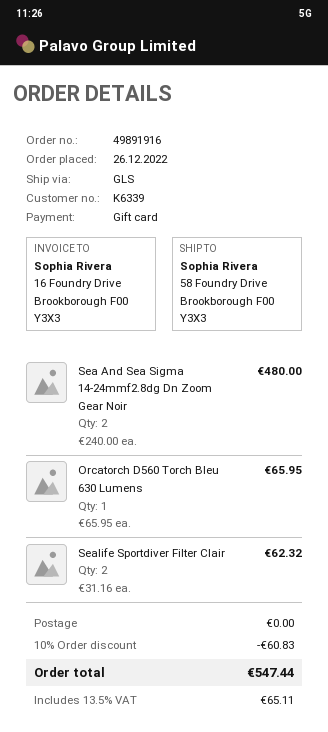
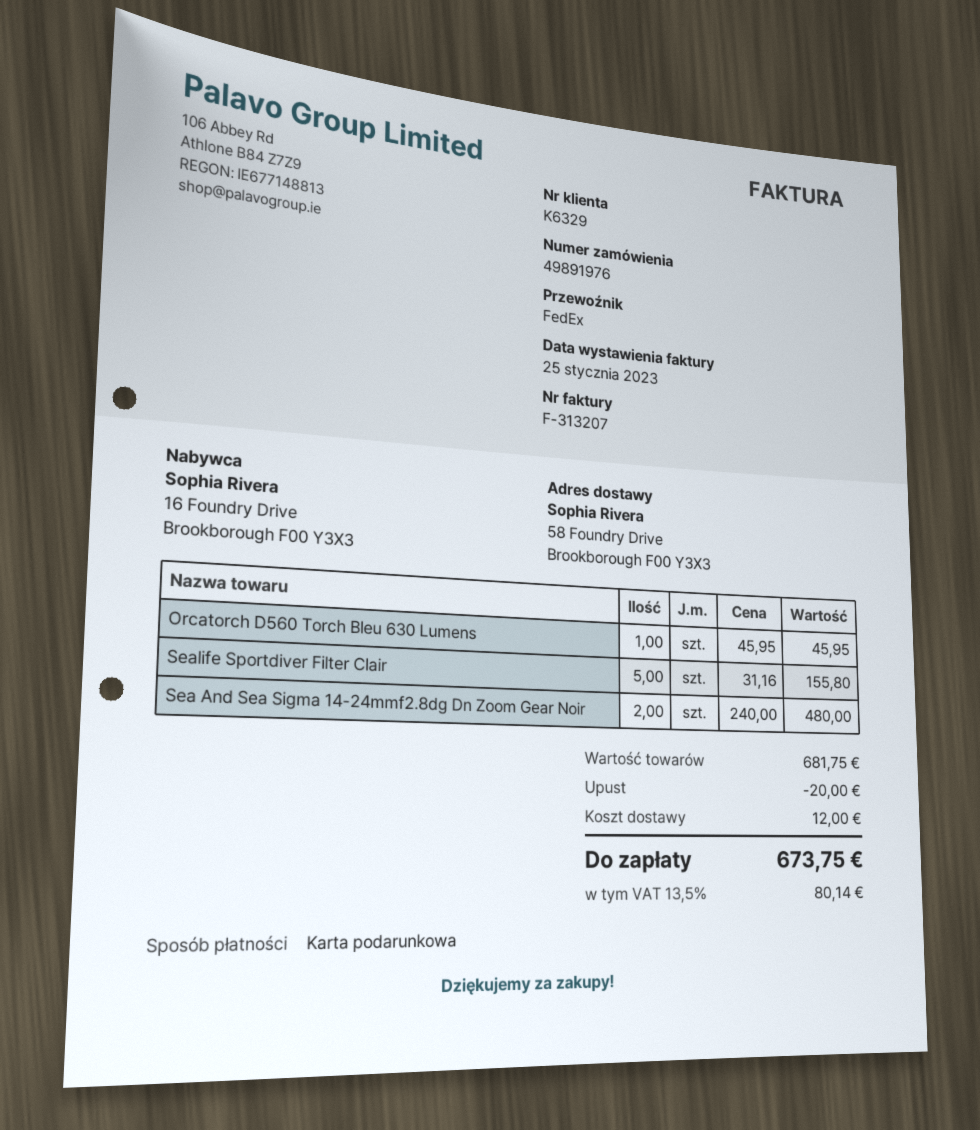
order number: 49891916 -> 49891976
customer number: K6339 -> K6329
shipping method: GLS -> FedEx
Orcatorch D560 Torch Bleu 630 Lumens: 1 x 65.95 = 65.95 -> 1 x 45.95 = 45.95
Sealife Sportdiver Filter Clair: 2 x 31.16 = 62.32 -> 5 x 31.16 = 155.80
discount: 60.83 -> 20.00
shipping: 0.00 -> 12.00
tax: 13.5% = 65.11 -> 13.5% = 80.14
total: 547.44 -> 673.75

